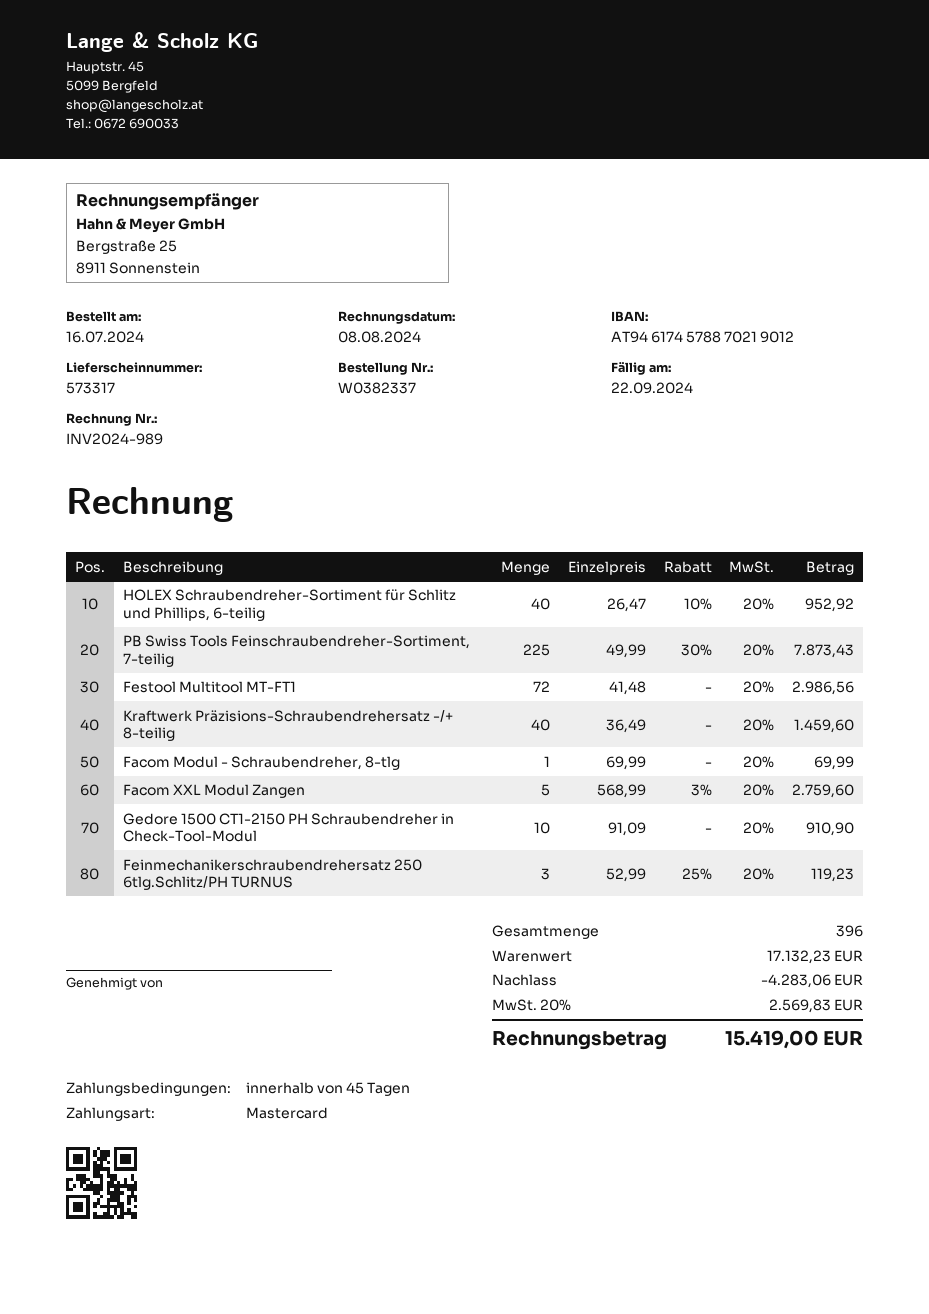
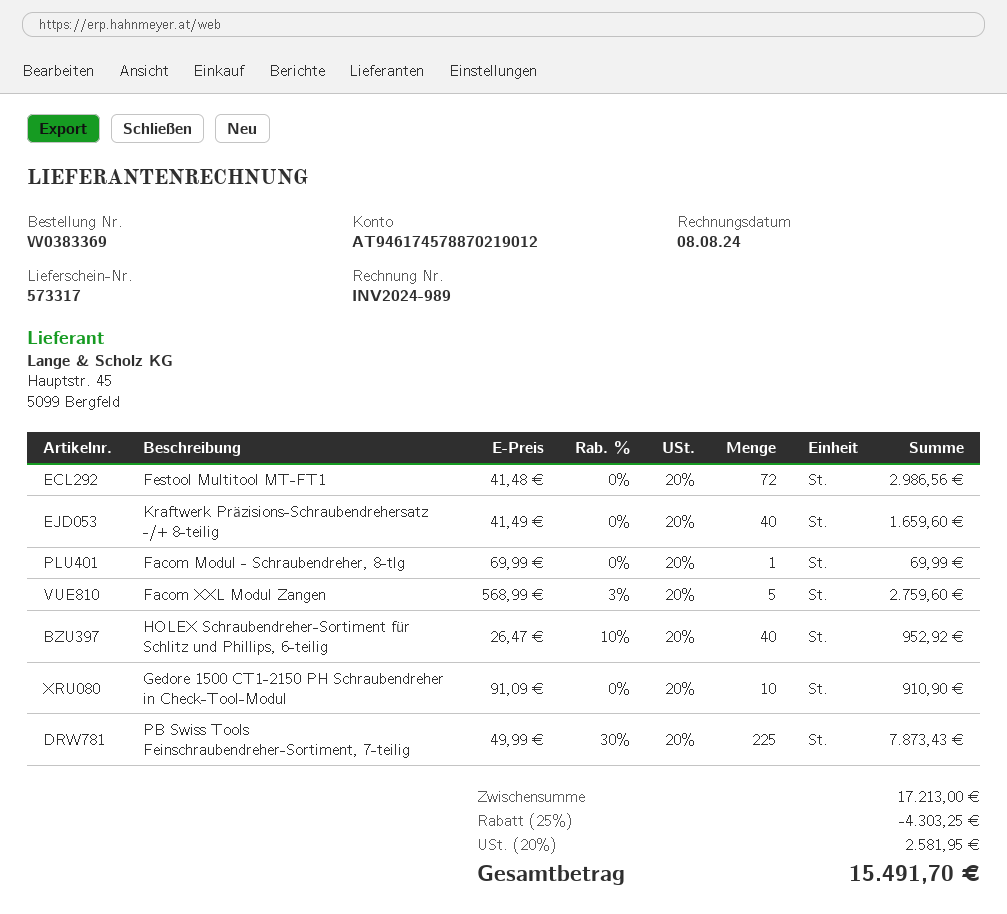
order number: W0382337 -> W0383369
Kraftwerk Präzisions-Schraubendrehersatz -/+ 8-teilig: 40 x 36.49 = 1459.60 -> 40 x 41.49 = 1659.60
Feinmechanikerschraubendrehersatz 250 6tlg.Schlitz/PH TURNUS: 3 x 52.99 - 25% = 119.23 -> none
subtotal: 17132.23 -> 17213.00
discount: 4283.06 -> 4303.25
tax: 20% = 2569.83 -> 20% = 2581.95
total: 15419.00 -> 15491.70

